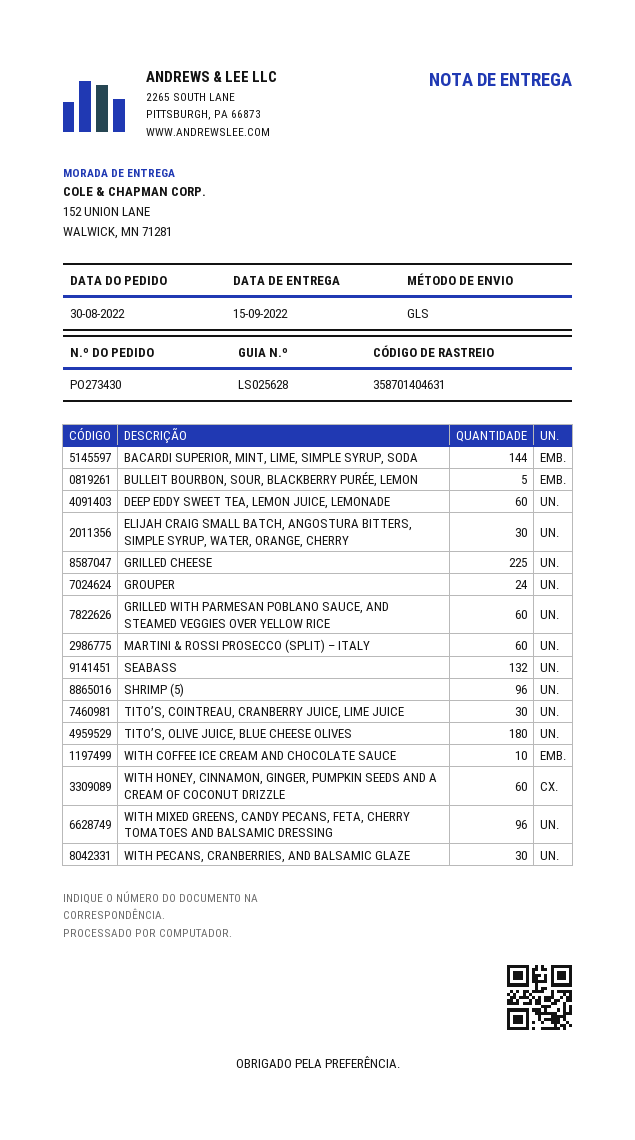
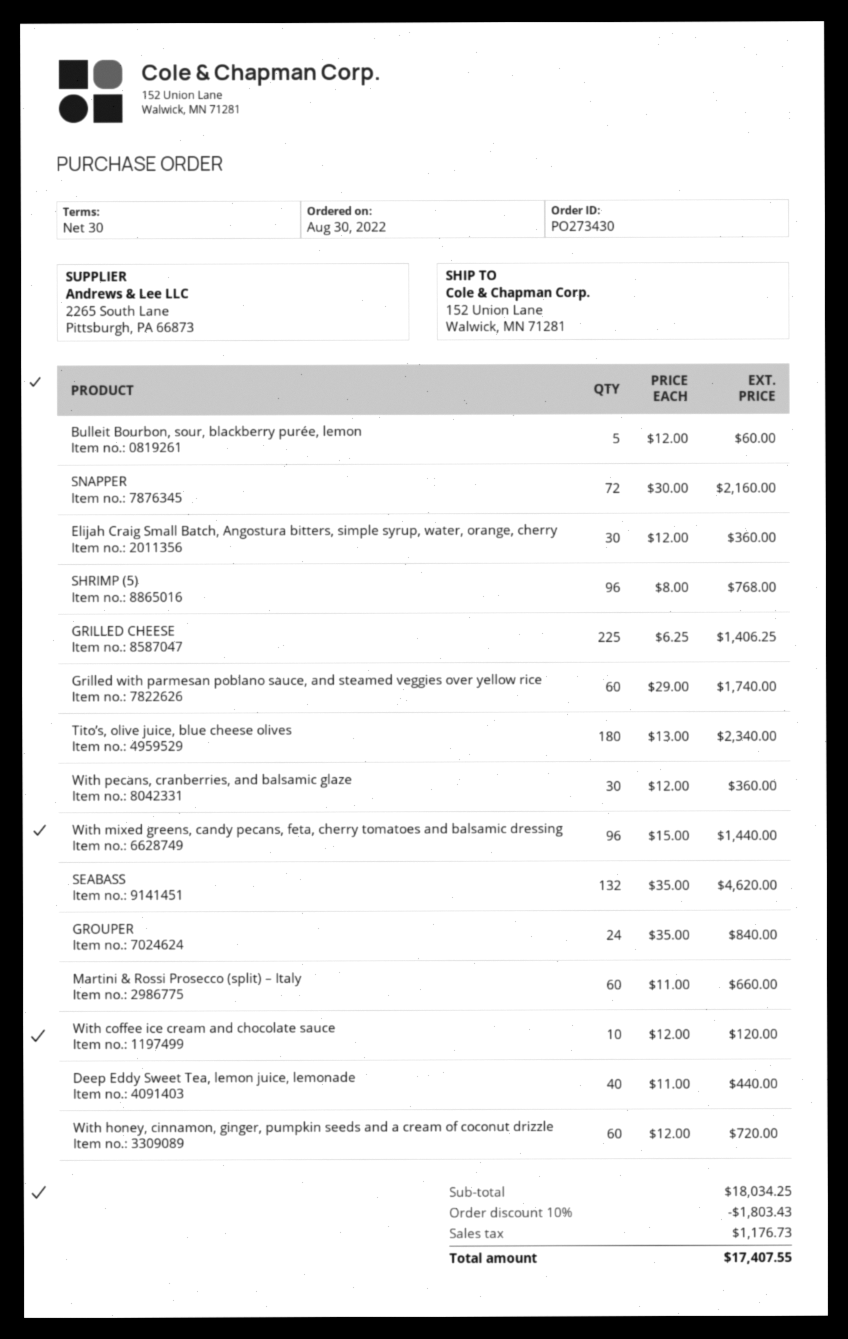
BACARDI SUPERIOR, MINT, LIME, SIMPLE SYRUP, SODA: 144 -> none
DEEP EDDY SWEET TEA, LEMON JUICE, LEMONADE: 60 -> 40
TITO’S, COINTREAU, CRANBERRY JUICE, LIME JUICE: 30 -> none
SNAPPER: none -> 72

